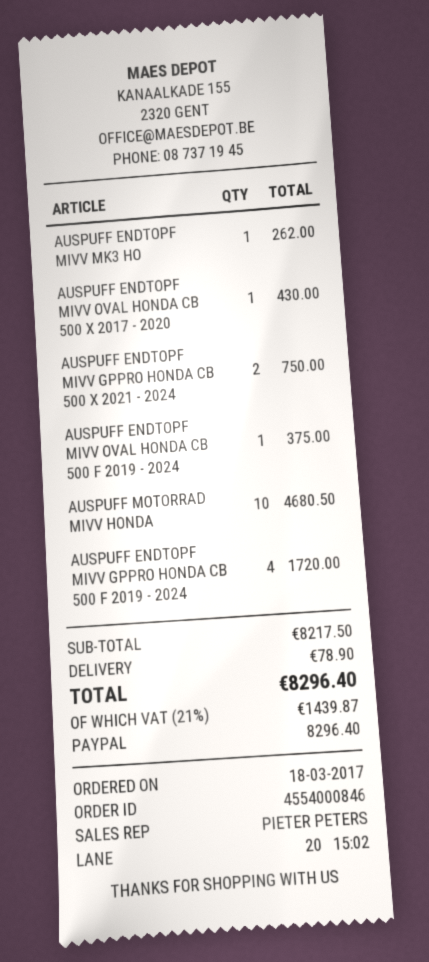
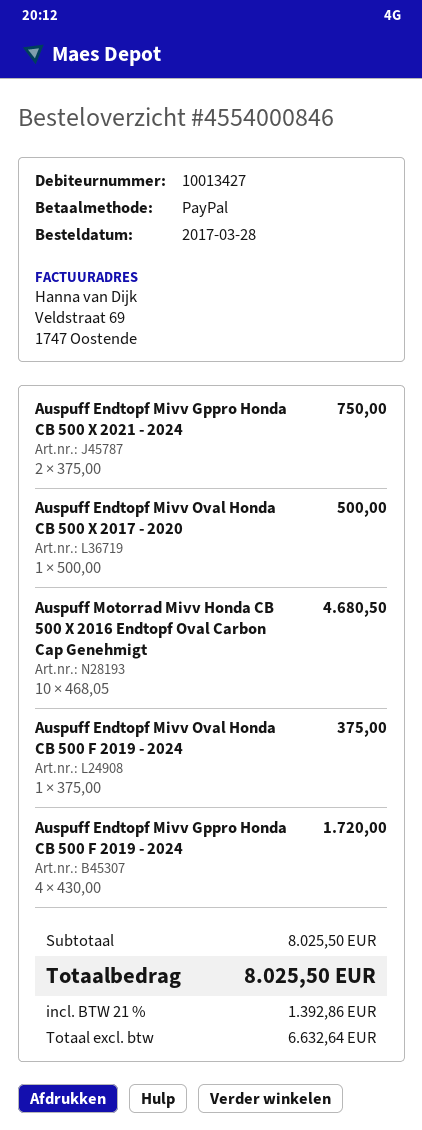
order date: 2017-03-18 -> 2017-03-28
AUSPUFF ENDTOPF MIVV MK3 HO: 1 for 262.00 -> none
AUSPUFF ENDTOPF MIVV OVAL HONDA CB 500 X 2017 - 2020: 1 for 430.00 -> 1 for 500.00
subtotal: 8217.50 -> 8025.50
shipping: 78.90 -> none
tax: 21% = 1439.87 -> 21% = 1392.86
total: 8296.40 -> 8025.50

